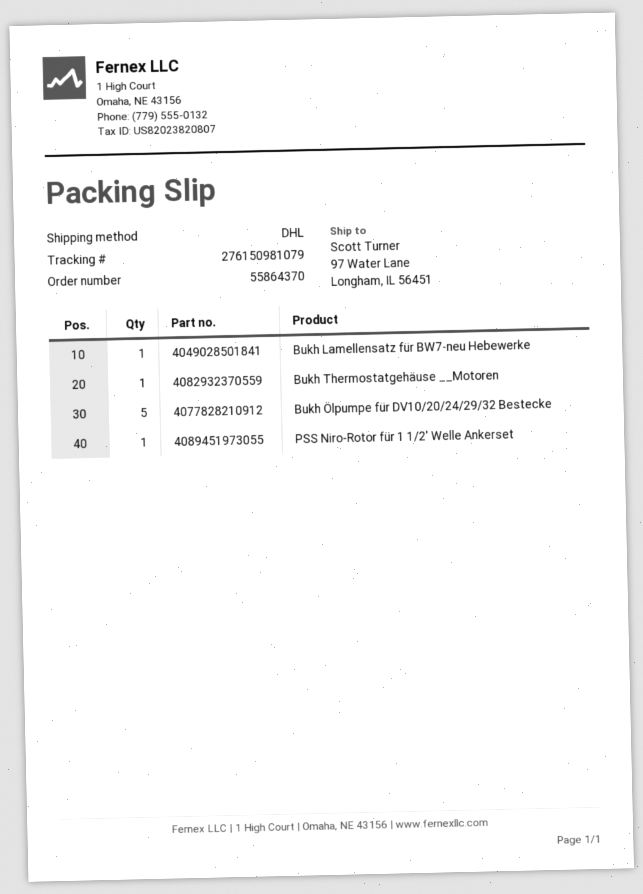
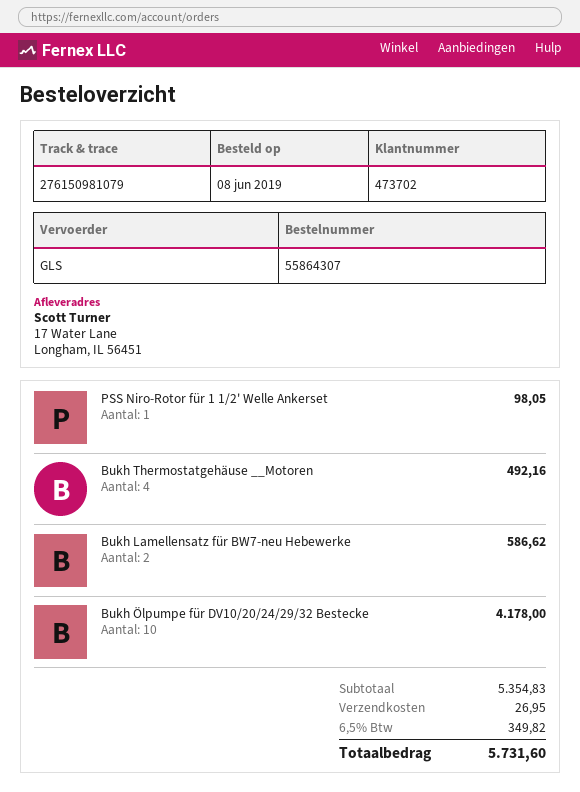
order number: 55864370 -> 55864307
shipping method: DHL -> GLS
ship to: 97 Water Lane, Longham, IL 56451 -> 17 Water Lane, Longham, IL 56451
Bukh Lamellensatz für BW7-neu Hebewerke: 1 -> 2
Bukh Thermostatgehäuse __Motoren: 1 -> 4
Bukh Ölpumpe für DV10/20/24/29/32 Bestecke: 5 -> 10

